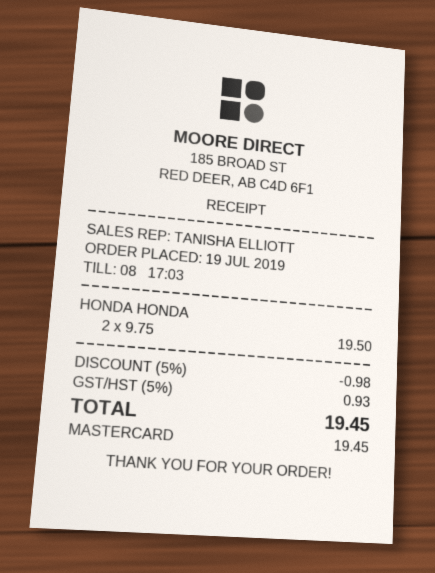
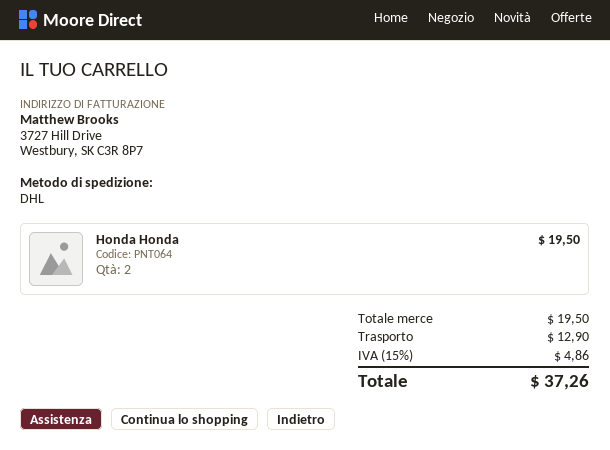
discount: 5% = 0.98 -> none
shipping: none -> 12.90
tax: 5% = 0.93 -> 15% = 4.86
total: 19.45 -> 37.26

